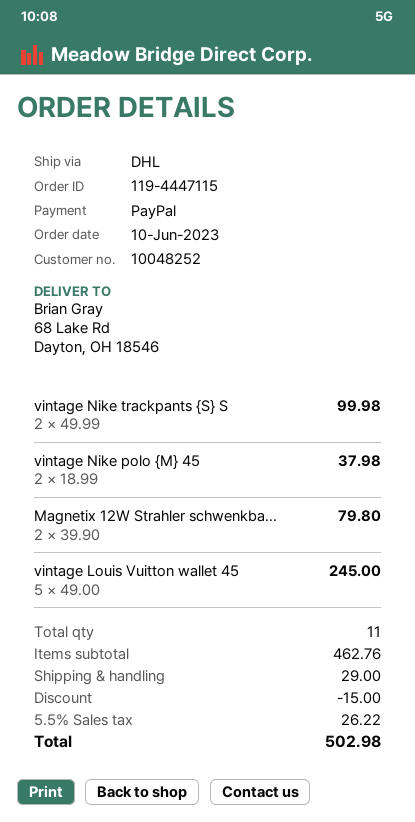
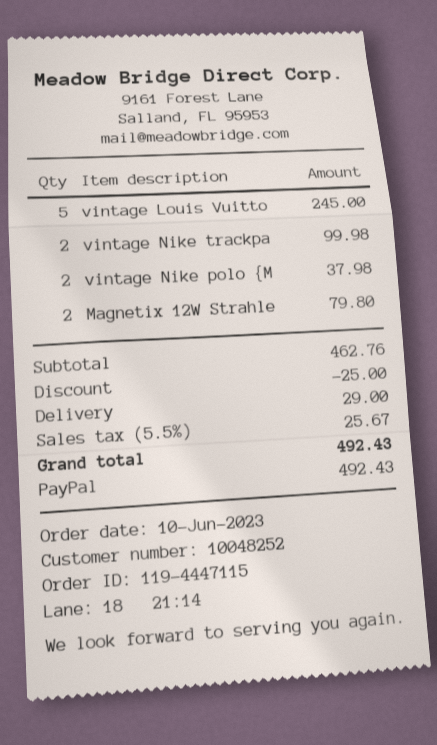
discount: 15.00 -> 25.00
tax: 5.5% = 26.22 -> 5.5% = 25.67
total: 502.98 -> 492.43

